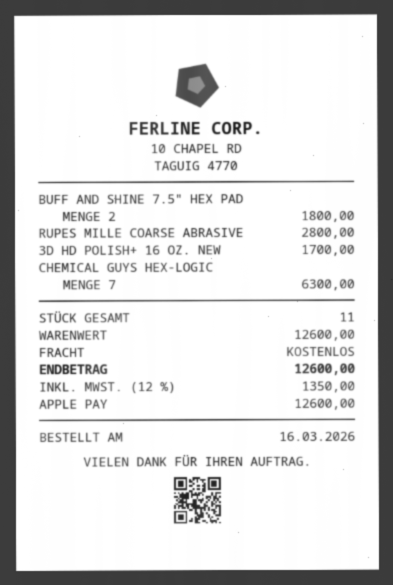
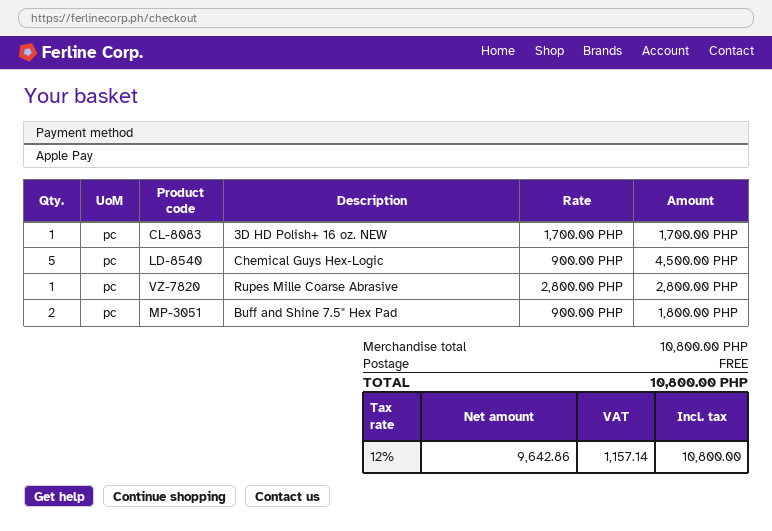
CHEMICAL GUYS HEX-LOGIC: 7 for 6300.00 -> 5 for 4500.00
subtotal: 12600.00 -> 10800.00
tax: 12% = 1350.00 -> 12% = 1157.14
total: 12600.00 -> 10800.00

